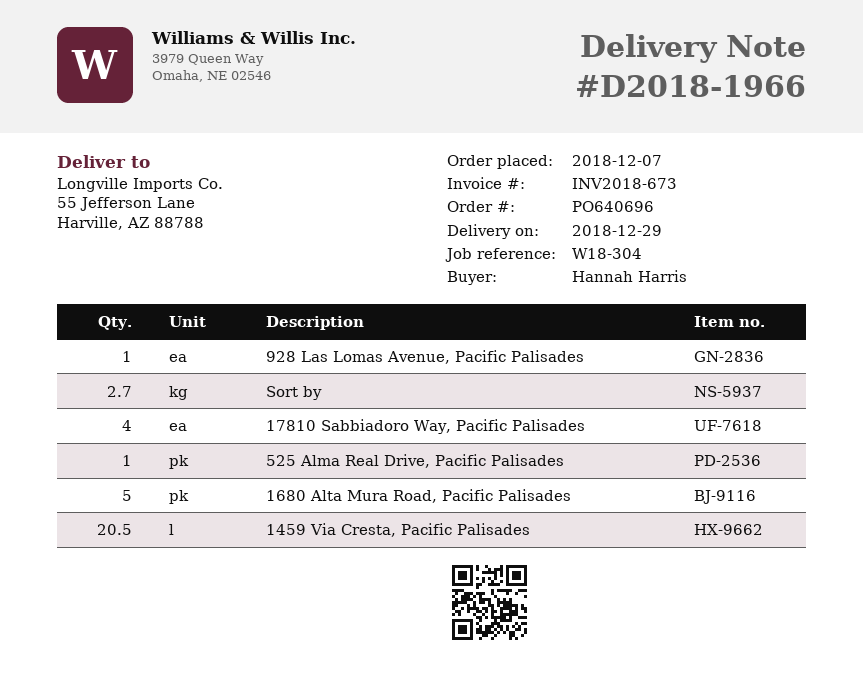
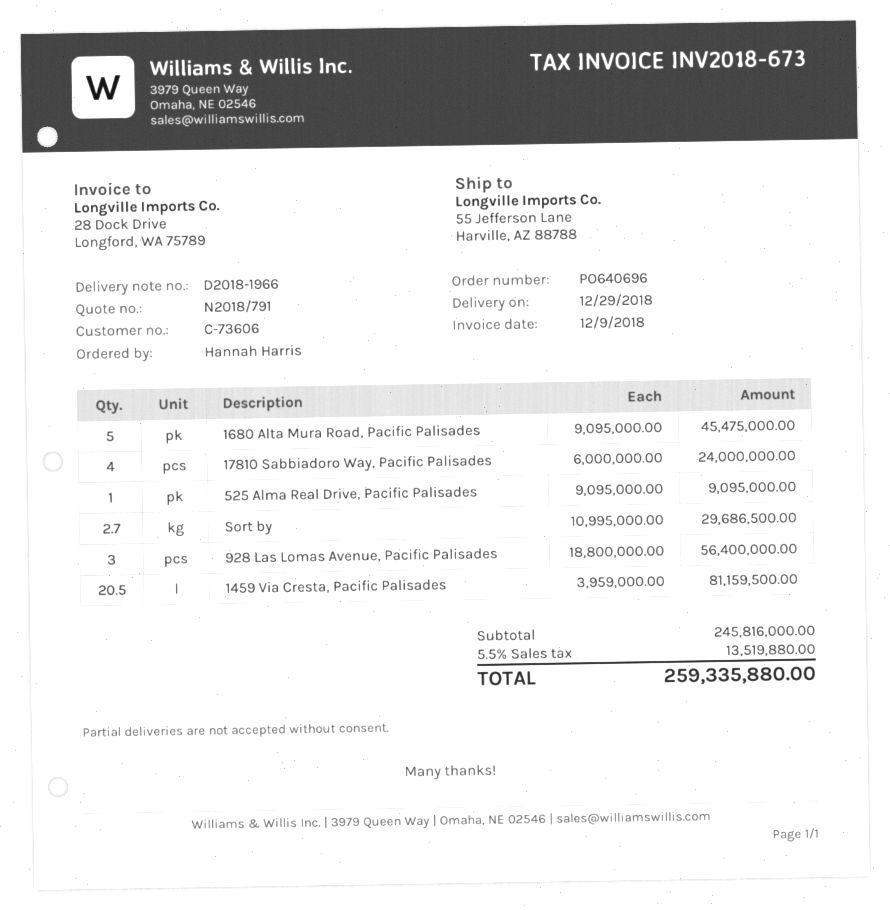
928 Las Lomas Avenue, Pacific Palisades: 1 -> 3

